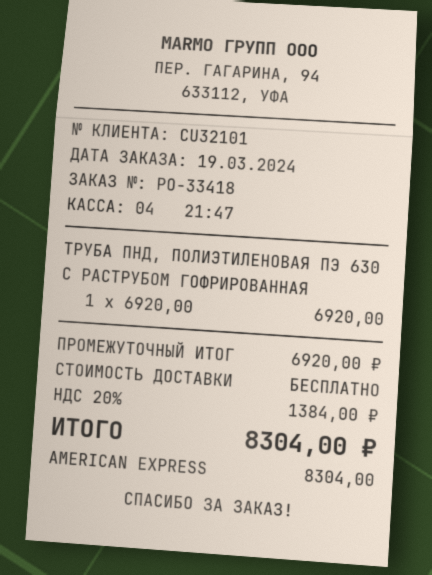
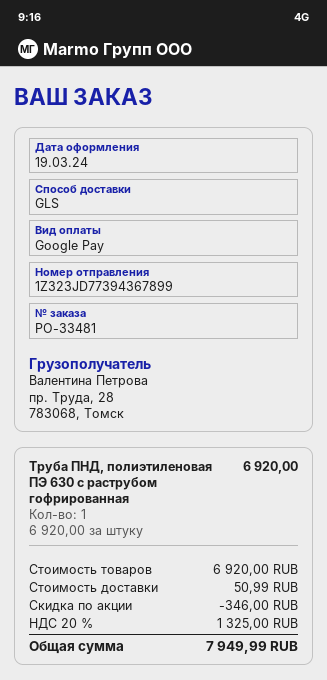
order number: PO-33418 -> PO-33481
payment method: American Express -> Google Pay
discount: none -> 346.00
shipping: 0.00 -> 50.99
tax: 20% = 1384.00 -> 20% = 1325.00
total: 8304.00 -> 7949.99

